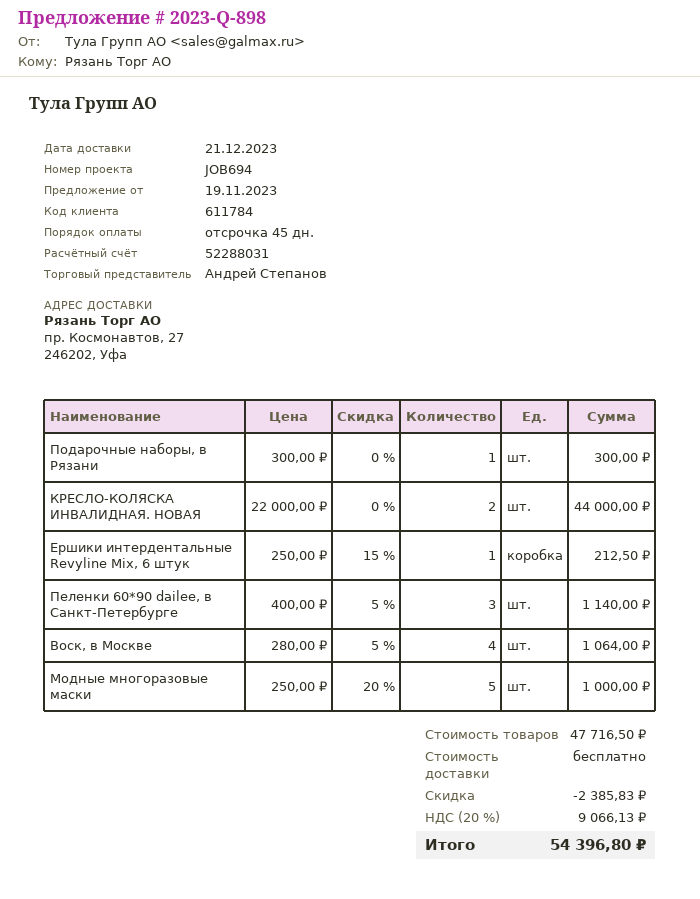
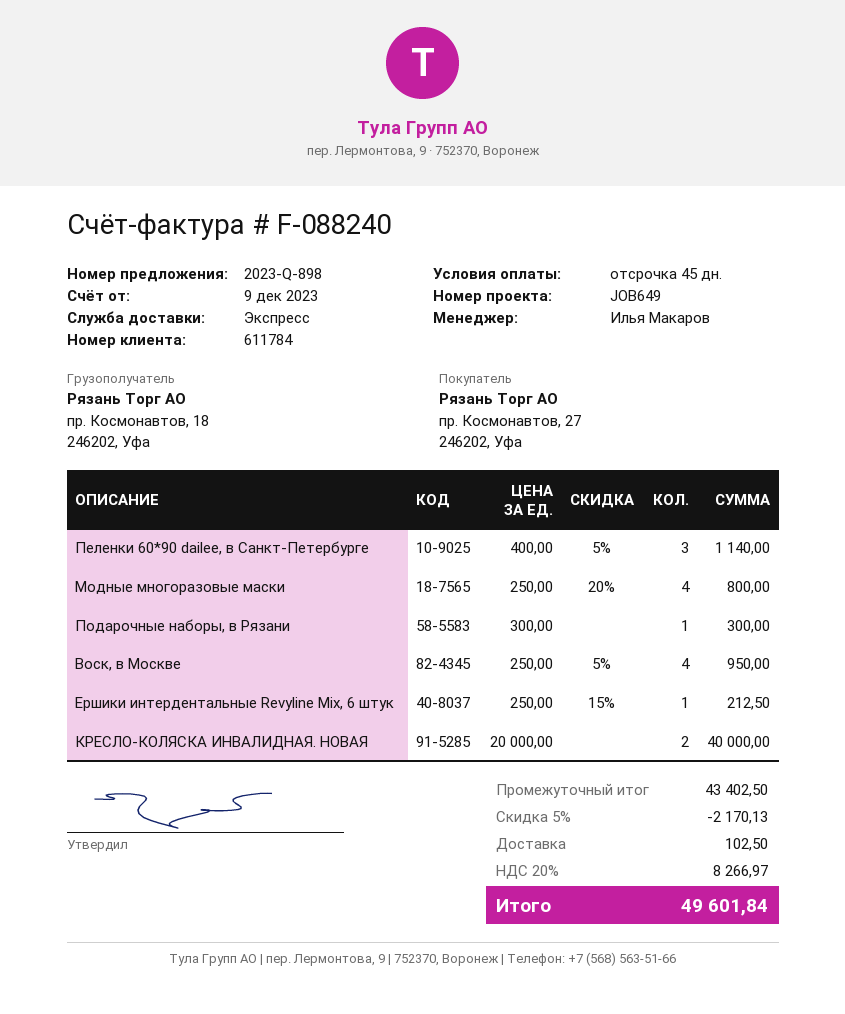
reference: JOB694 -> JOB649
sales rep: Андрей Степанов -> Илья Макаров
ship to: пр. Космонавтов, 27, 246202, Уфа -> пр. Космонавтов, 18, 246202, Уфа
КРЕСЛО-КОЛЯСКА ИНВАЛИДНАЯ. НОВАЯ: 2 x 22000.00 = 44000.00 -> 2 x 20000.00 = 40000.00
Воск, в Москве: 4 x 280.00 - 5% = 1064.00 -> 4 x 250.00 - 5% = 950.00
Модные многоразовые маски: 5 x 250.00 - 20% = 1000.00 -> 4 x 250.00 - 20% = 800.00
subtotal: 47716.50 -> 43402.50
discount: 2385.83 -> 2170.13
shipping: 0.00 -> 102.50
tax: 20% = 9066.13 -> 20% = 8266.97
total: 54396.80 -> 49601.84

